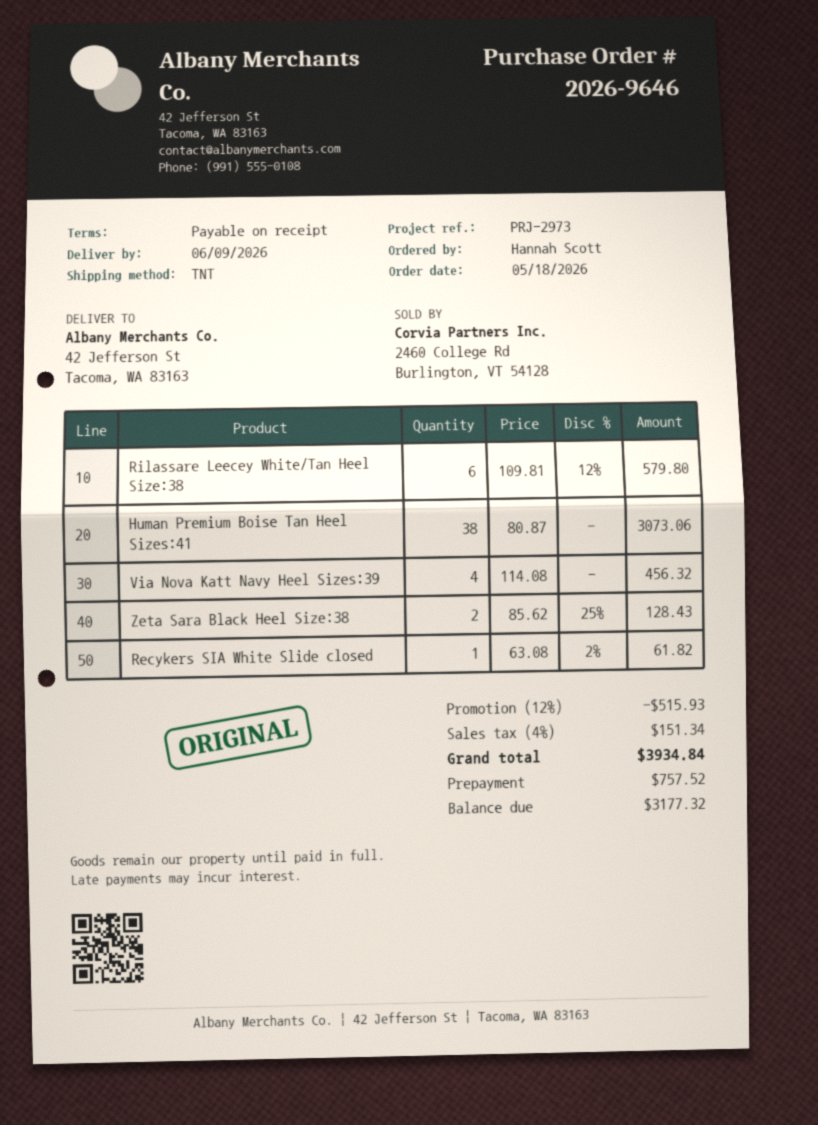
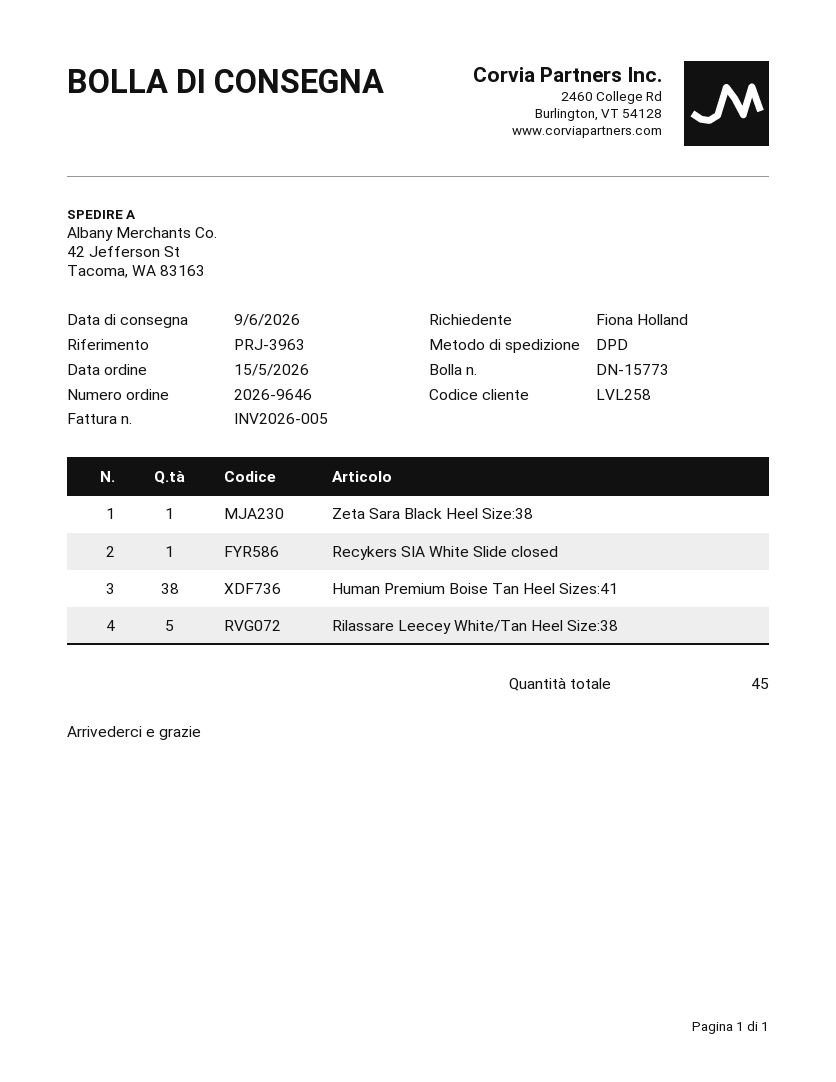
order date: 2026-05-18 -> 2026-05-15
reference: PRJ-2973 -> PRJ-3963
ordered by: Hannah Scott -> Fiona Holland
shipping method: TNT -> DPD
Rilassare Leecey White/Tan Heel Size:38: 6 -> 5
Via Nova Katt Navy Heel Sizes:39: 4 -> none
Zeta Sara Black Heel Size:38: 2 -> 1

